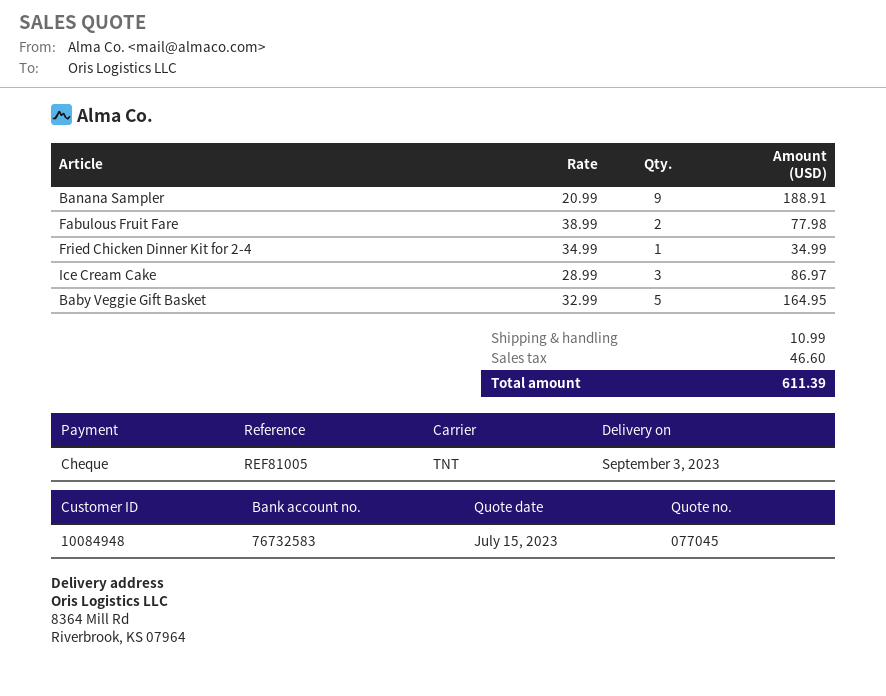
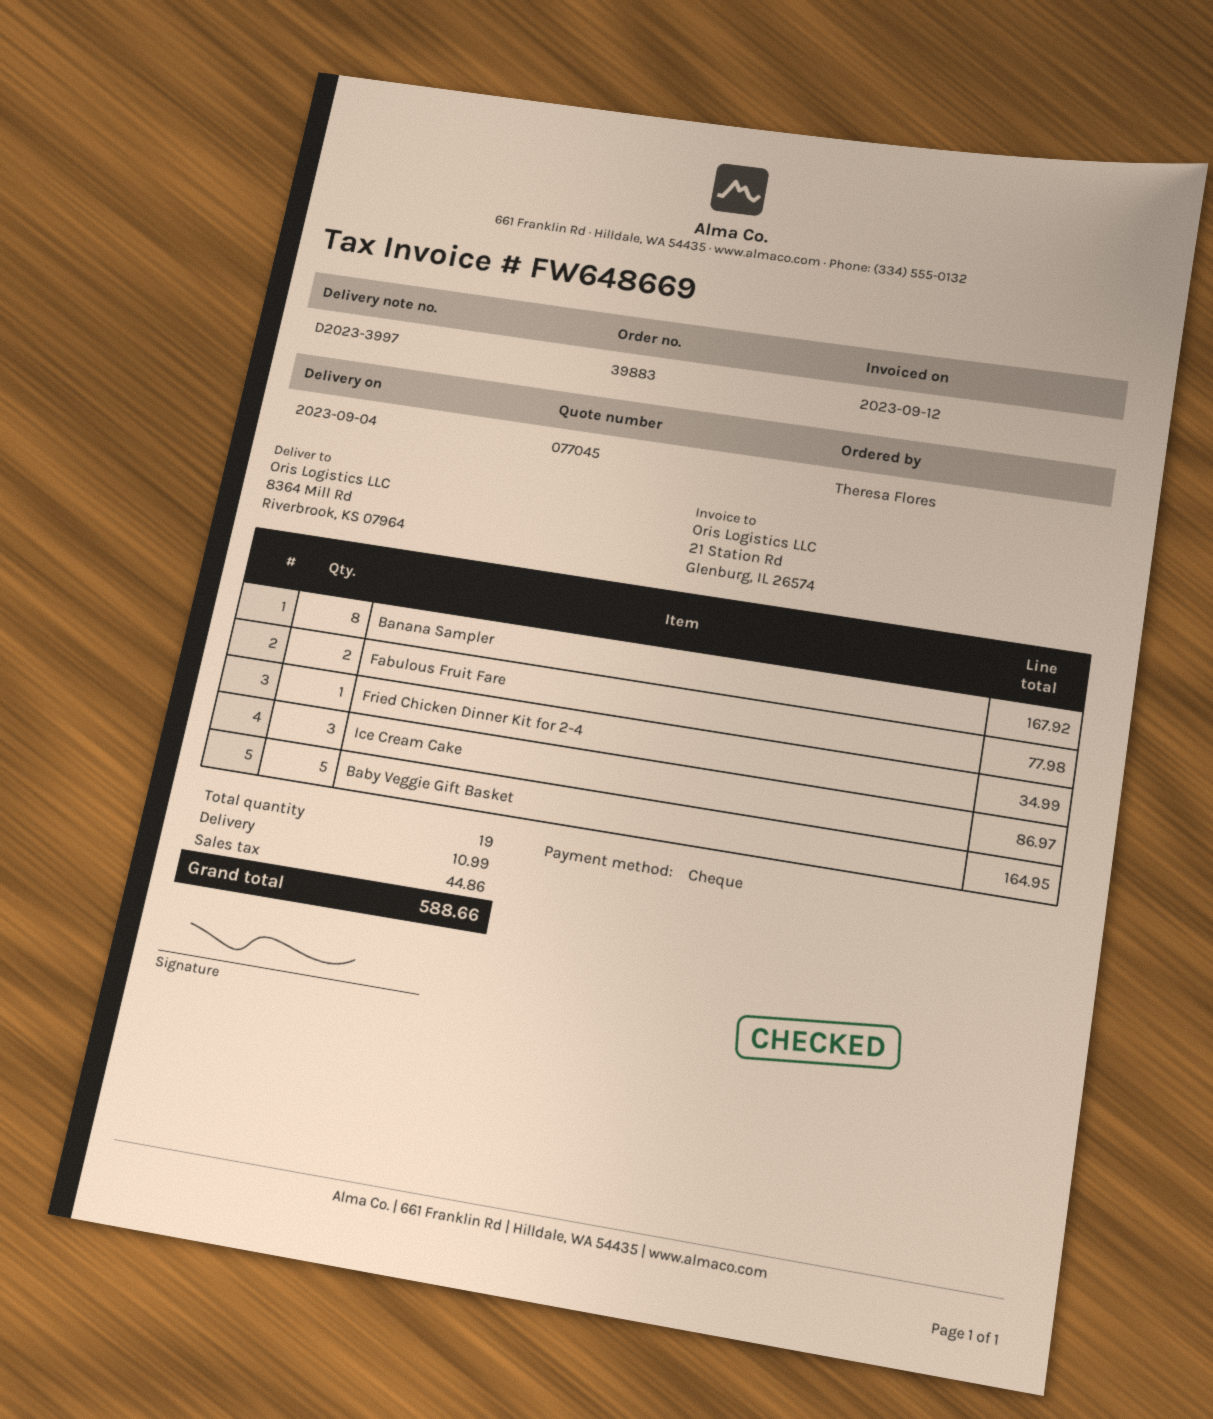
delivery date: 2023-09-03 -> 2023-09-04
Banana Sampler: 9 for 188.91 -> 8 for 167.92
tax: 46.60 -> 44.86
total: 611.39 -> 588.66

